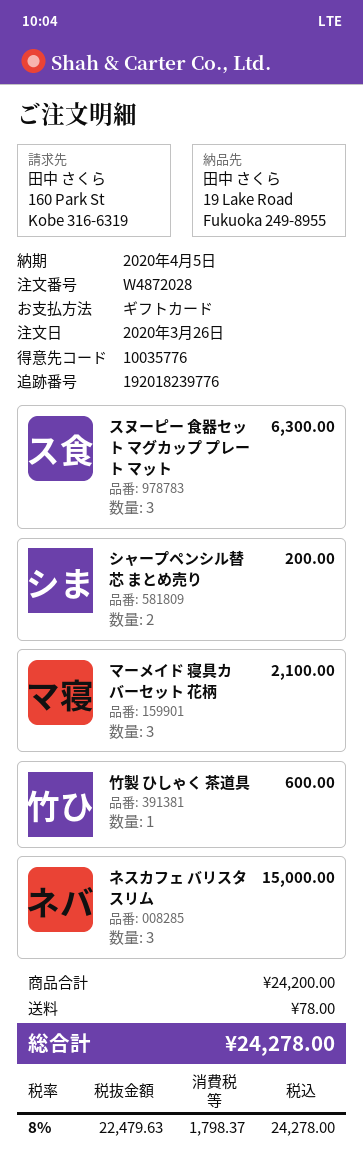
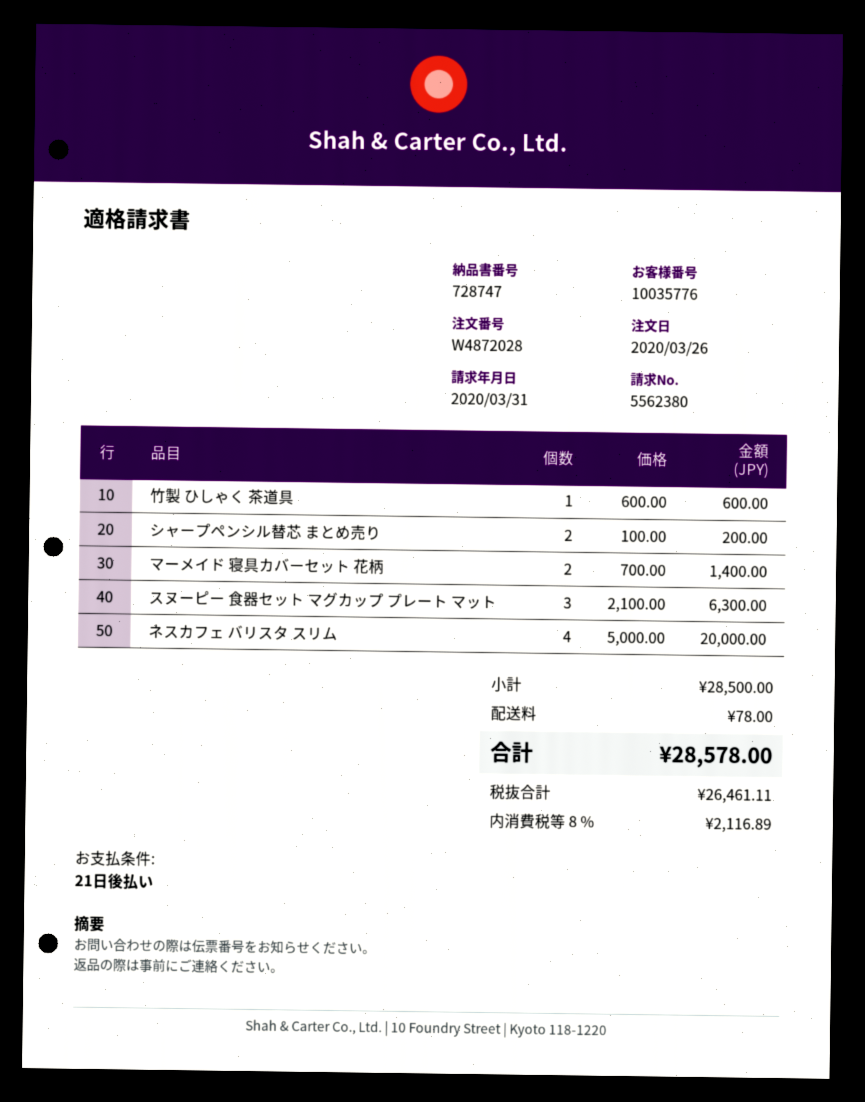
マーメイド 寝具カバーセット 花柄: 3 for 2100.00 -> 2 for 1400.00
ネスカフェ バリスタ スリム: 3 for 15000.00 -> 4 for 20000.00
subtotal: 24200.00 -> 28500.00
net: 22479.63 -> 26461.11
tax: 8% = 1798.37 -> 8% = 2116.89
total: 24278.00 -> 28578.00

